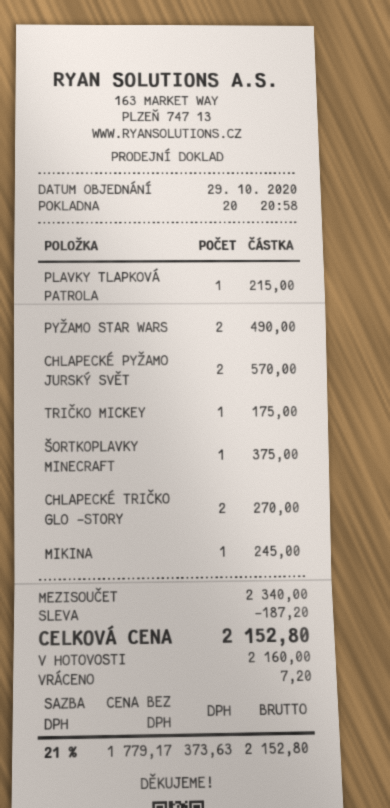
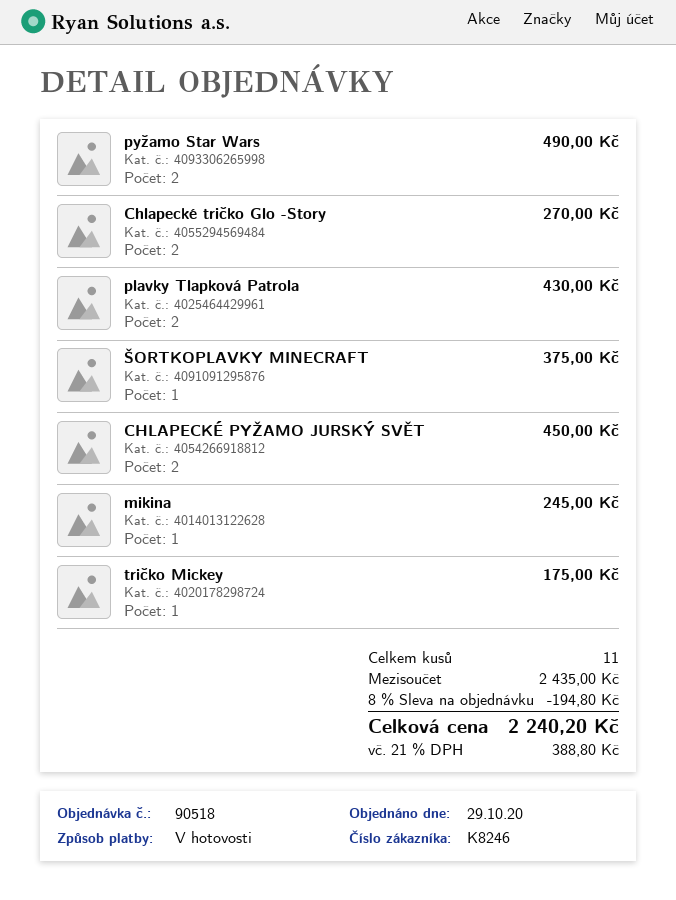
PLAVKY TLAPKOVÁ PATROLA: 1 for 215.00 -> 2 for 430.00
CHLAPECKÉ PYŽAMO JURSKÝ SVĚT: 2 for 570.00 -> 2 for 450.00
subtotal: 2340.00 -> 2435.00
discount: 187.20 -> 194.80
tax: 21% = 373.63 -> 21% = 388.80
total: 2152.80 -> 2240.20

